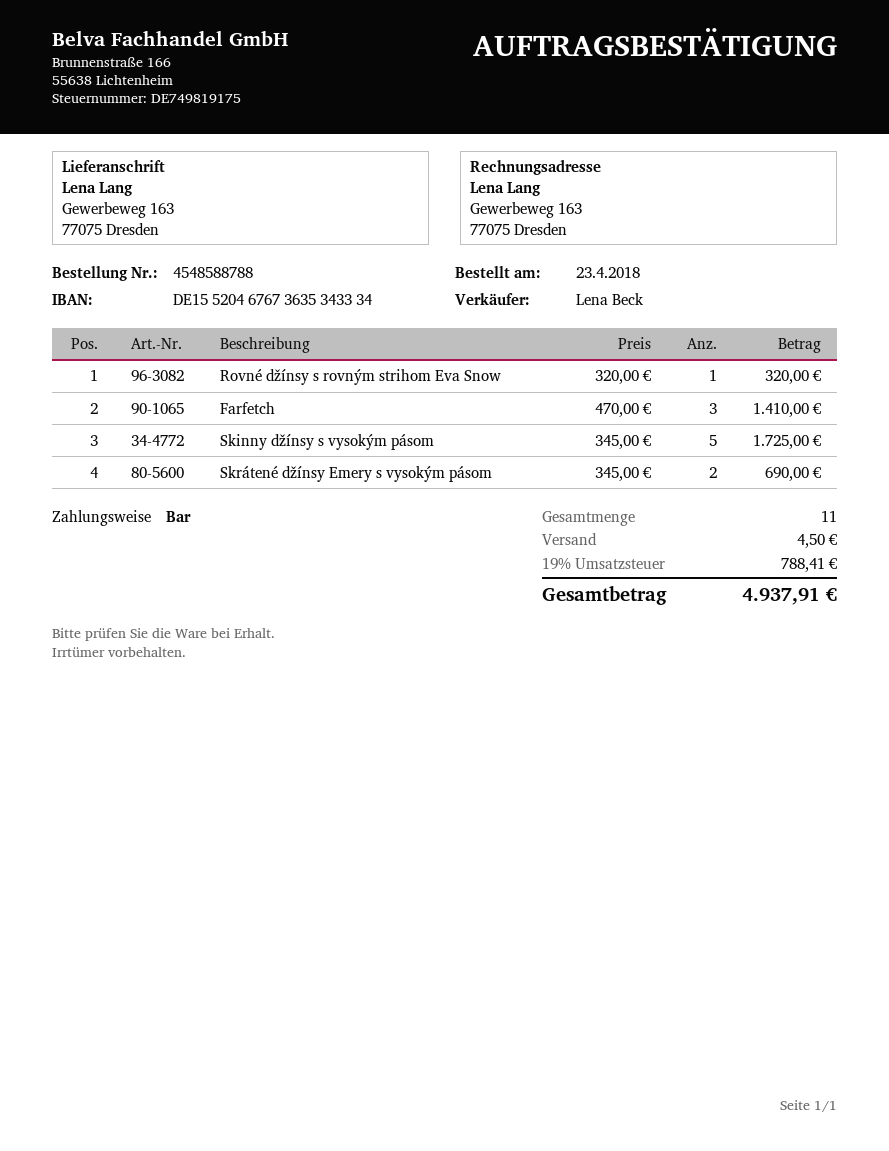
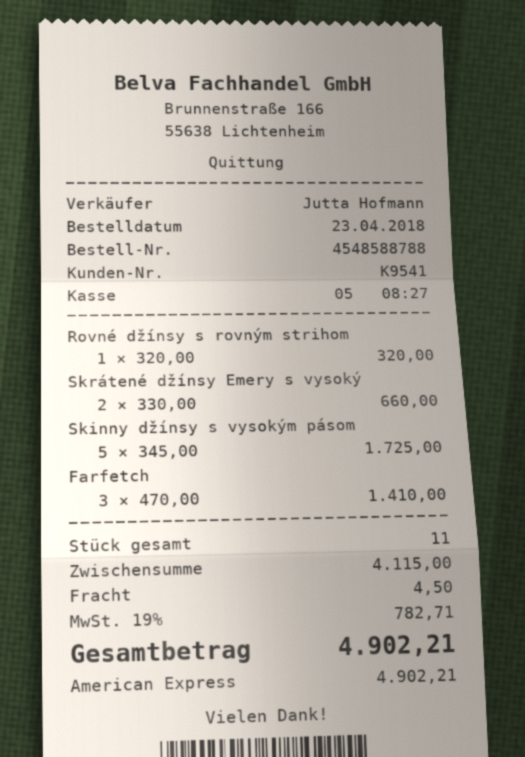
sales rep: Lena Beck -> Jutta Hofmann
payment method: cash -> American Express
Skrátené džínsy Emery s vysokým pásom: 2 x 345.00 = 690.00 -> 2 x 330.00 = 660.00
tax: 19% = 788.41 -> 19% = 782.71
total: 4937.91 -> 4902.21

